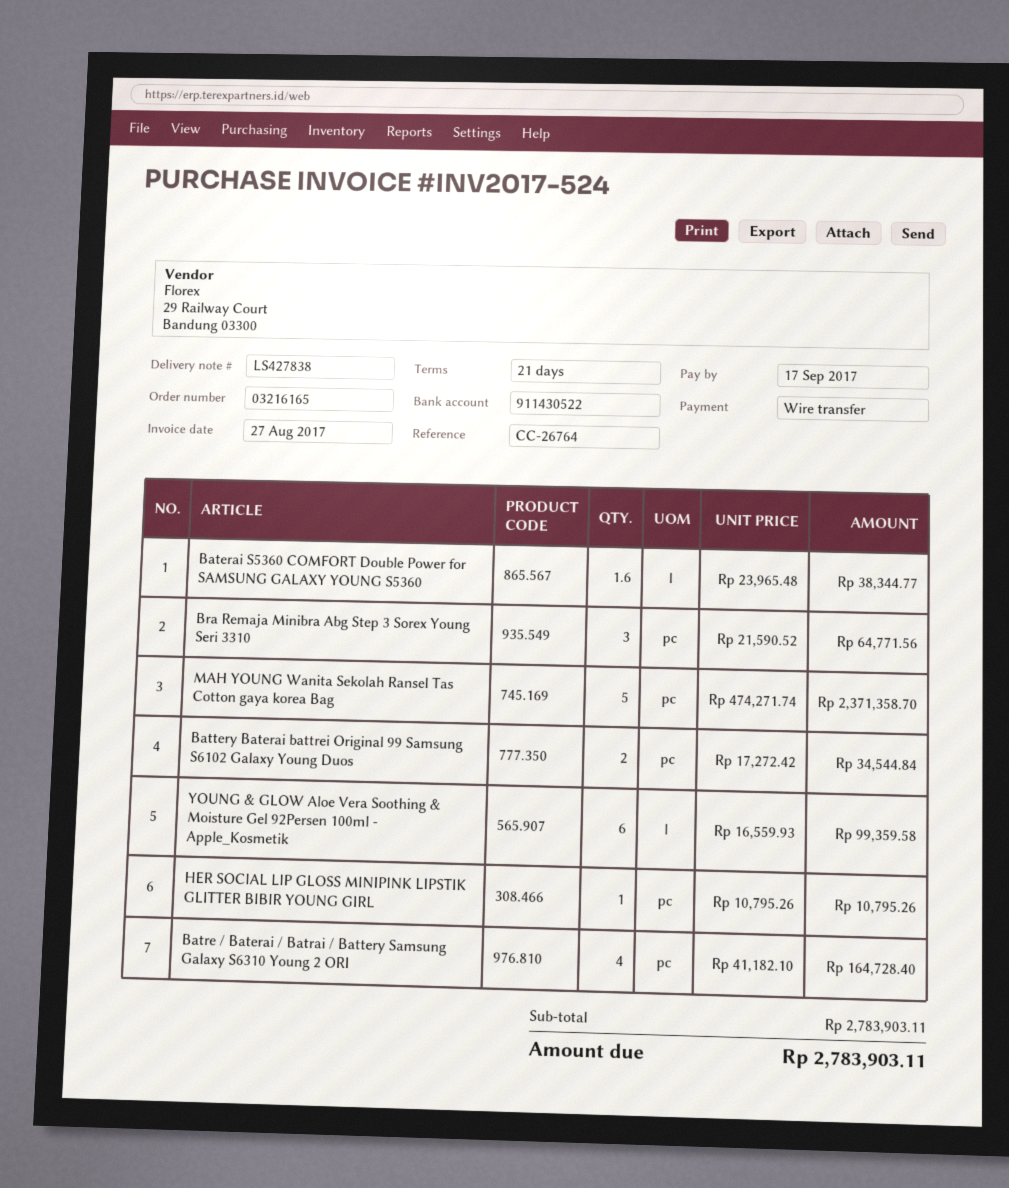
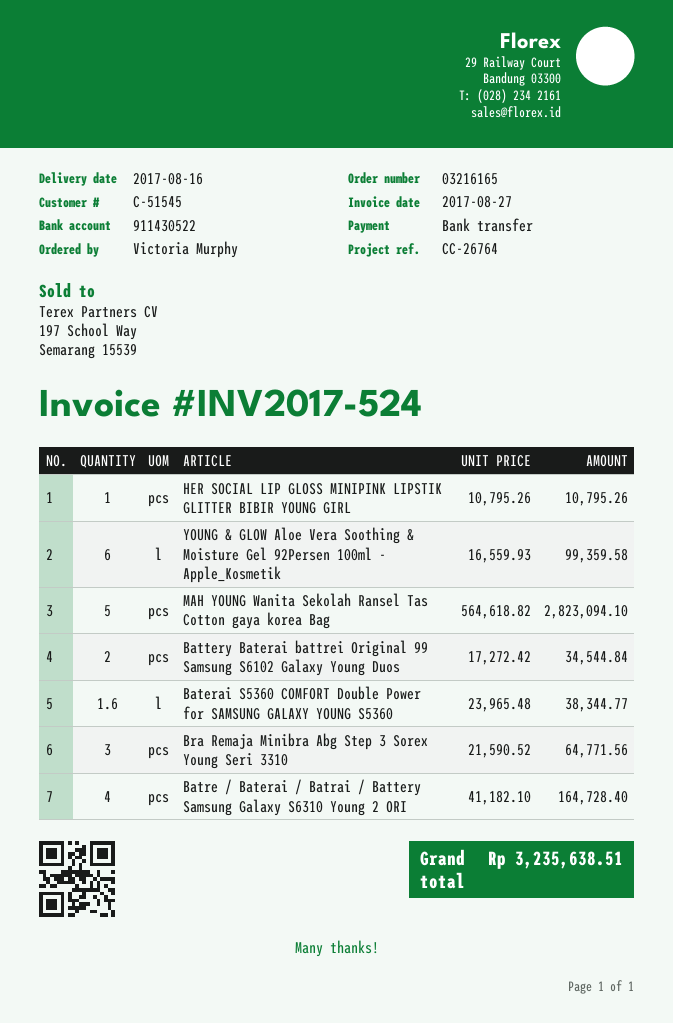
MAH YOUNG Wanita Sekolah Ransel Tas Cotton gaya korea Bag: 5 x 474271.74 = 2371358.70 -> 5 x 564618.82 = 2823094.10
total: 2783903.11 -> 3235638.51

